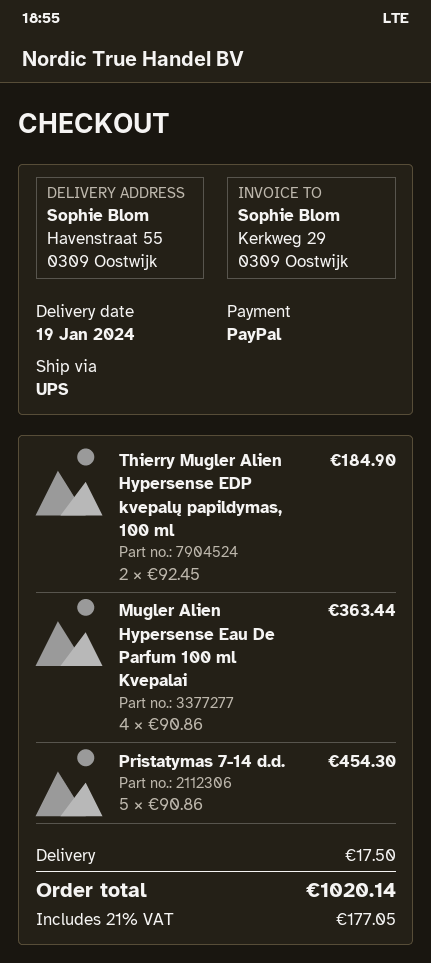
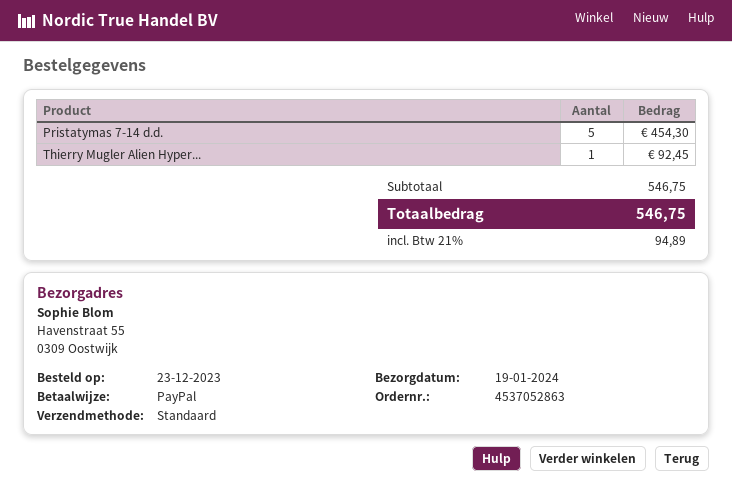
shipping method: UPS -> standard
Thierry Mugler Alien Hypersense EDP kvepalų papildymas, 100 ml: 2 for 184.90 -> 1 for 92.45
Mugler Alien Hypersense Eau De Parfum 100 ml Kvepalai: 4 for 363.44 -> none
shipping: 17.50 -> none
tax: 21% = 177.05 -> 21% = 94.89
total: 1020.14 -> 546.75

